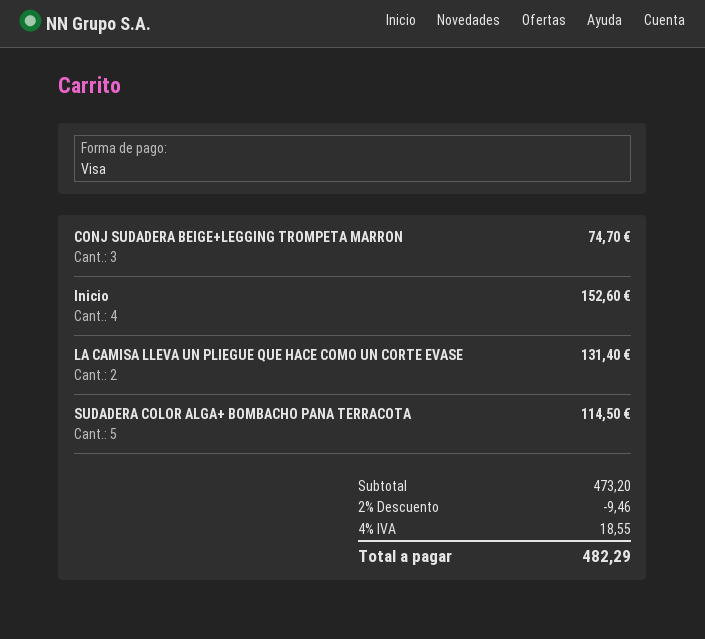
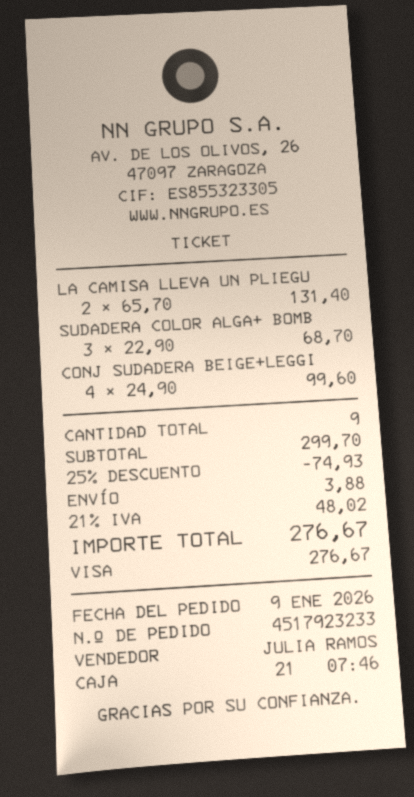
CONJ SUDADERA BEIGE+LEGGING TROMPETA MARRON: 3 for 74.70 -> 4 for 99.60
Inicio: 4 for 152.60 -> none
SUDADERA COLOR ALGA+ BOMBACHO PANA TERRACOTA: 5 for 114.50 -> 3 for 68.70
subtotal: 473.20 -> 299.70
discount: 2% = 9.46 -> 25% = 74.93
shipping: none -> 3.88
tax: 4% = 18.55 -> 21% = 48.02
total: 482.29 -> 276.67

